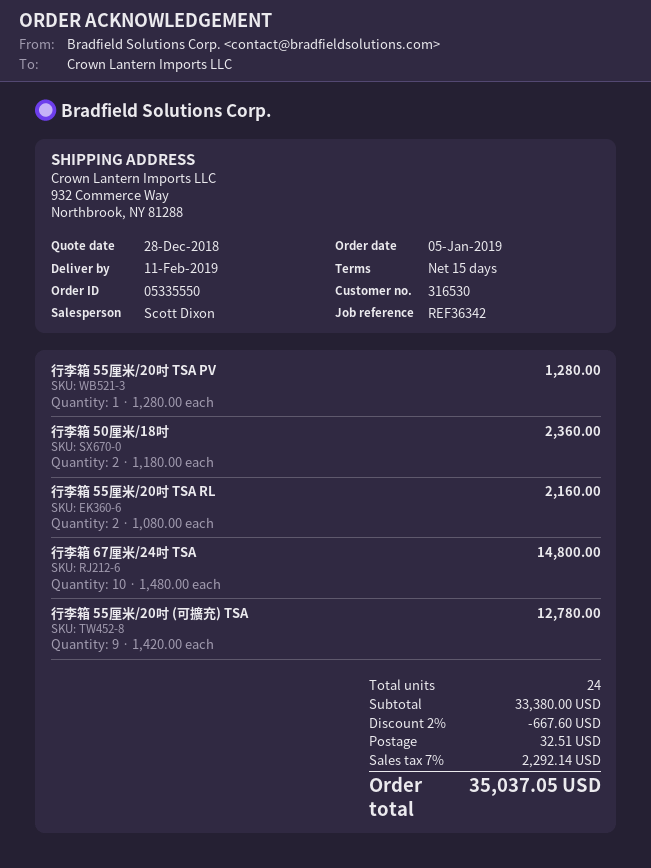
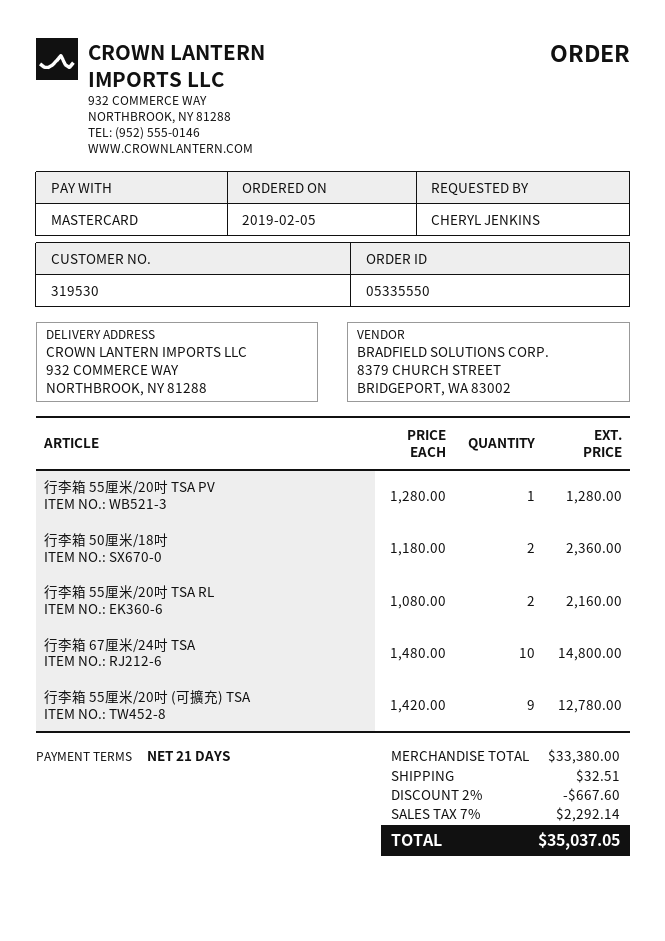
order date: 2019-01-05 -> 2019-02-05
payment terms: 15 days -> 21 days
customer number: 316530 -> 319530

